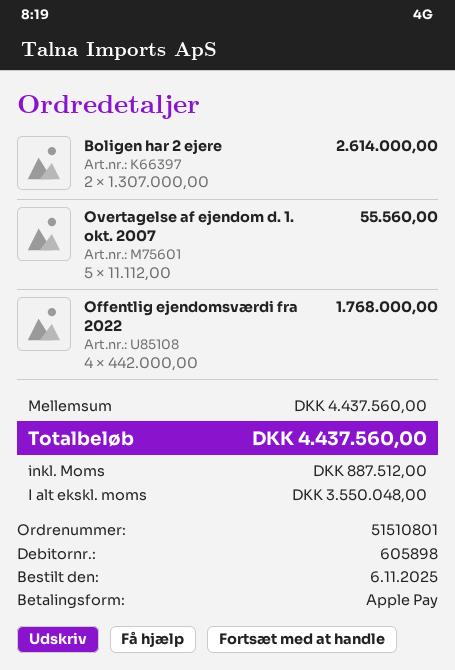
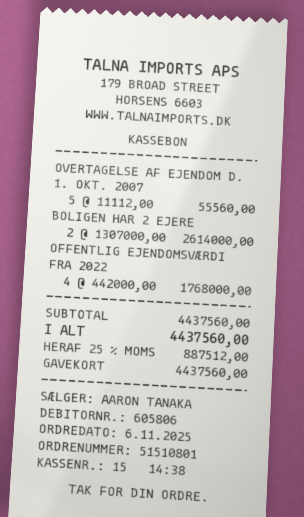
customer number: 605898 -> 605806
payment method: Apple Pay -> gift card

